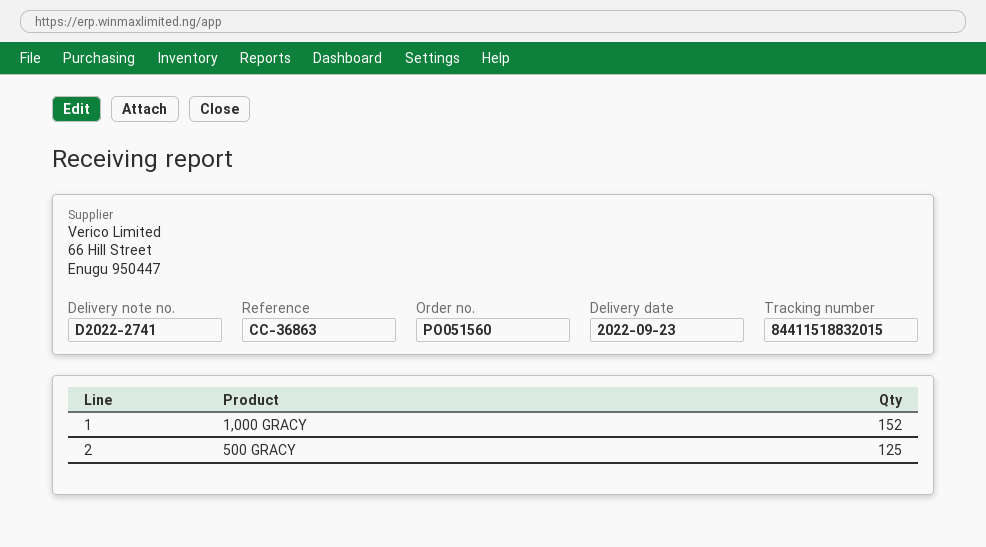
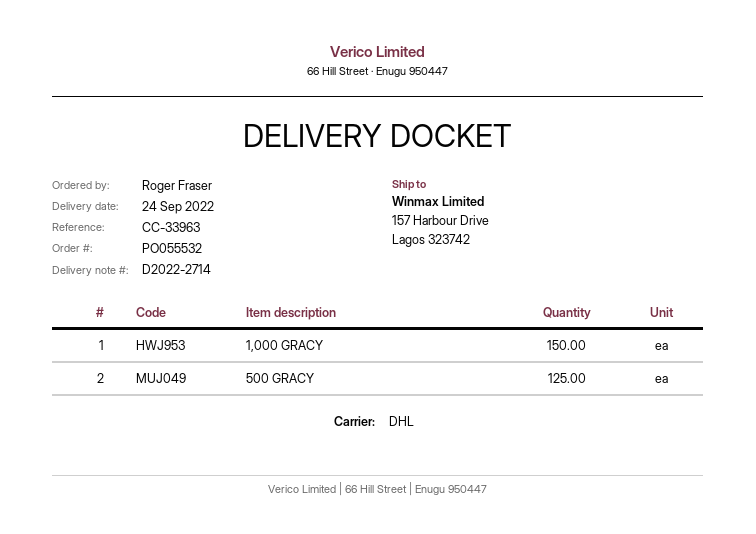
order number: PO051560 -> PO055532
delivery note number: D2022-2741 -> D2022-2714
delivery date: 2022-09-23 -> 2022-09-24
reference: CC-36863 -> CC-33963
1,000 GRACY: 152 -> 150

